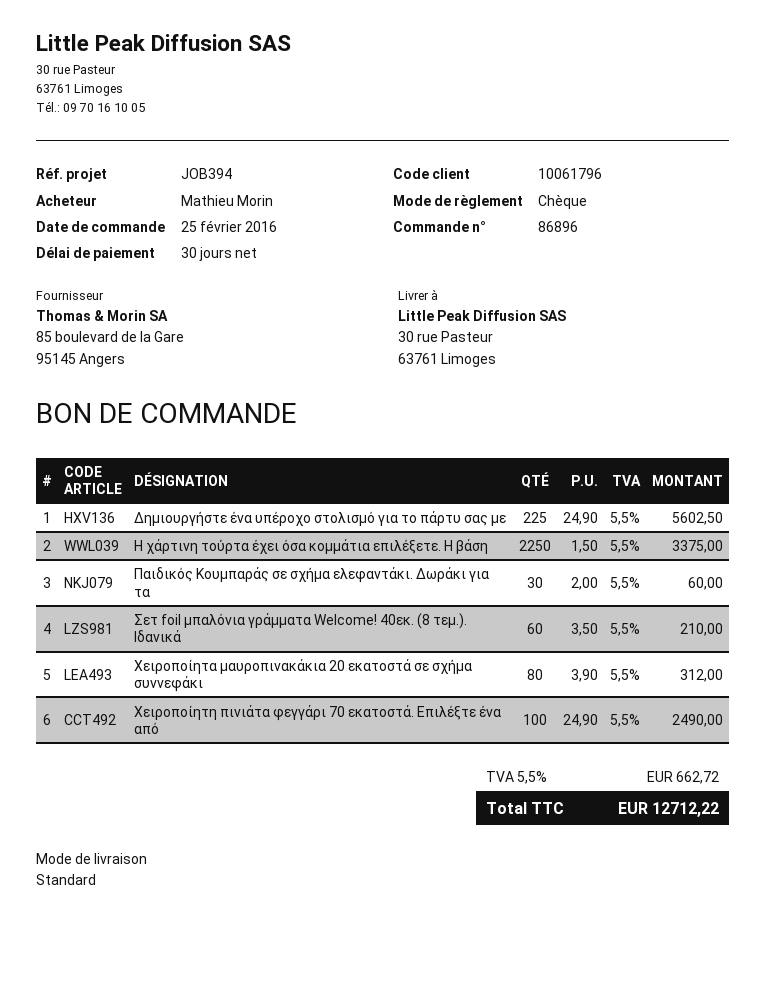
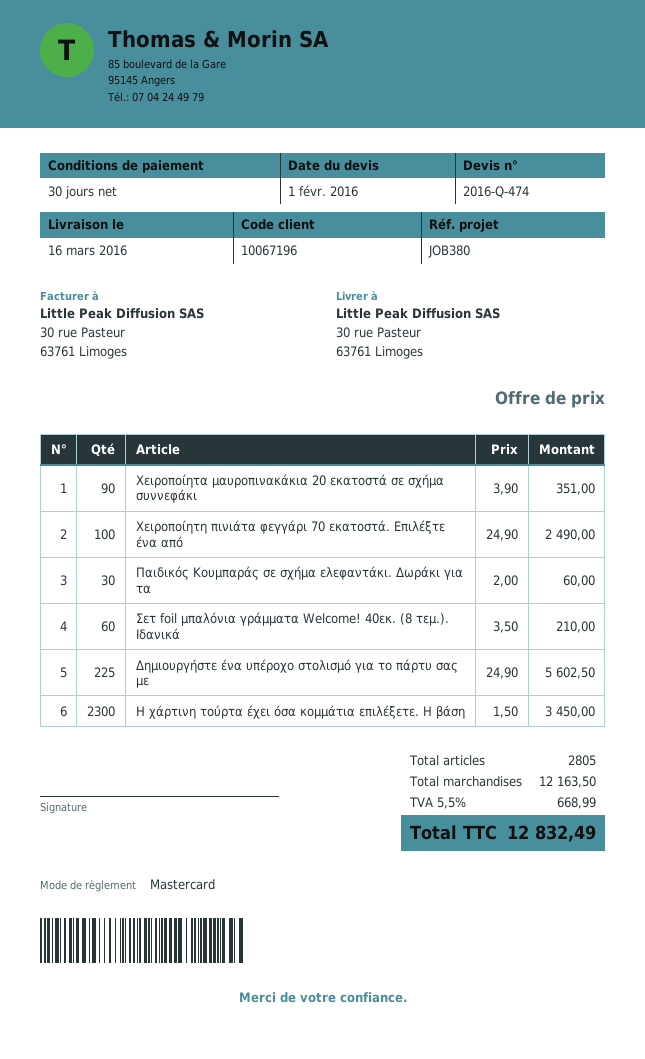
customer number: 10061796 -> 10067196
reference: JOB394 -> JOB380
payment method: cheque -> Mastercard
Η χάρτινη τούρτα έχει όσα κομμάτια επιλέξετε. Η βάση: 2250 x 1.50 = 3375.00 -> 2300 x 1.50 = 3450.00
Χειροποίητα μαυροπινακάκια 20 εκατοστά σε σχήμα συννεφάκι: 80 x 3.90 = 312.00 -> 90 x 3.90 = 351.00
tax: 5.5% = 662.72 -> 5.5% = 668.99
total: 12712.22 -> 12832.49

